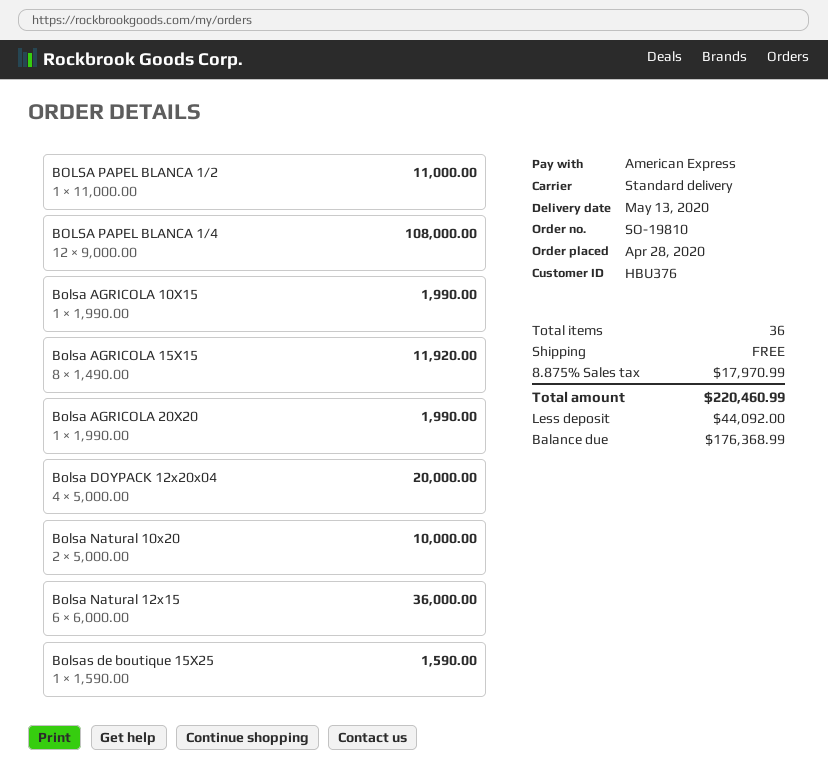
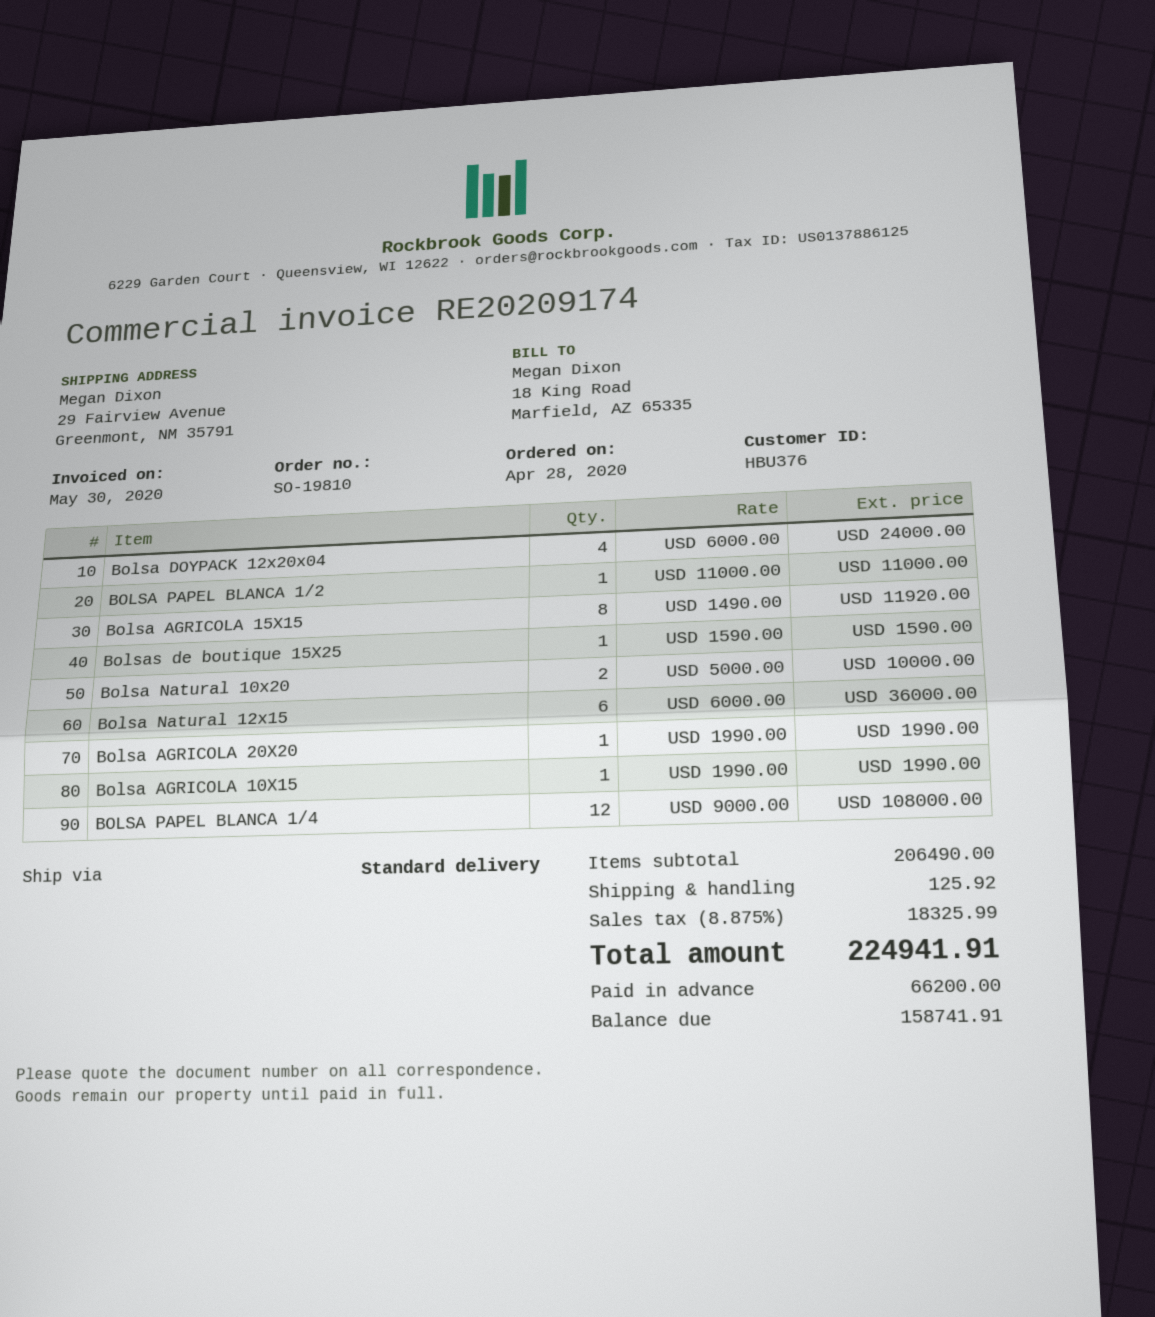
Bolsa DOYPACK 12x20x04: 4 x 5000.00 = 20000.00 -> 4 x 6000.00 = 24000.00
shipping: 0.00 -> 125.92
tax: 8.875% = 17970.99 -> 8.875% = 18325.99
total: 220460.99 -> 224941.91
deposit: 44092.00 -> 66200.00
balance: 176368.99 -> 158741.91

